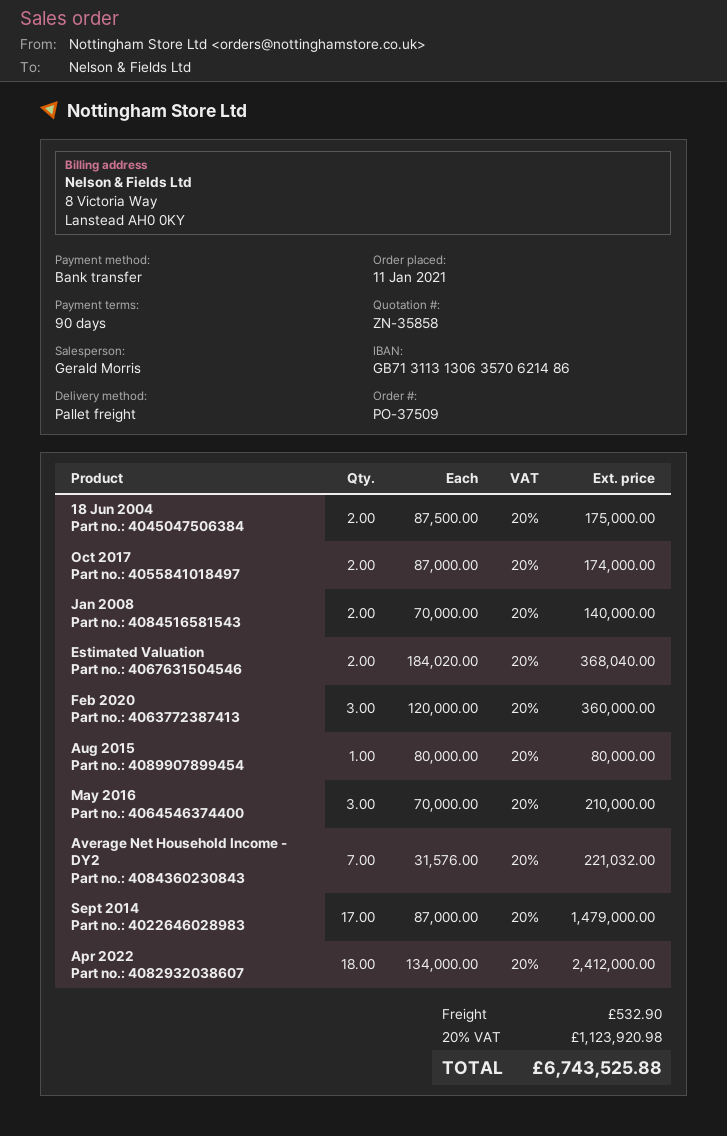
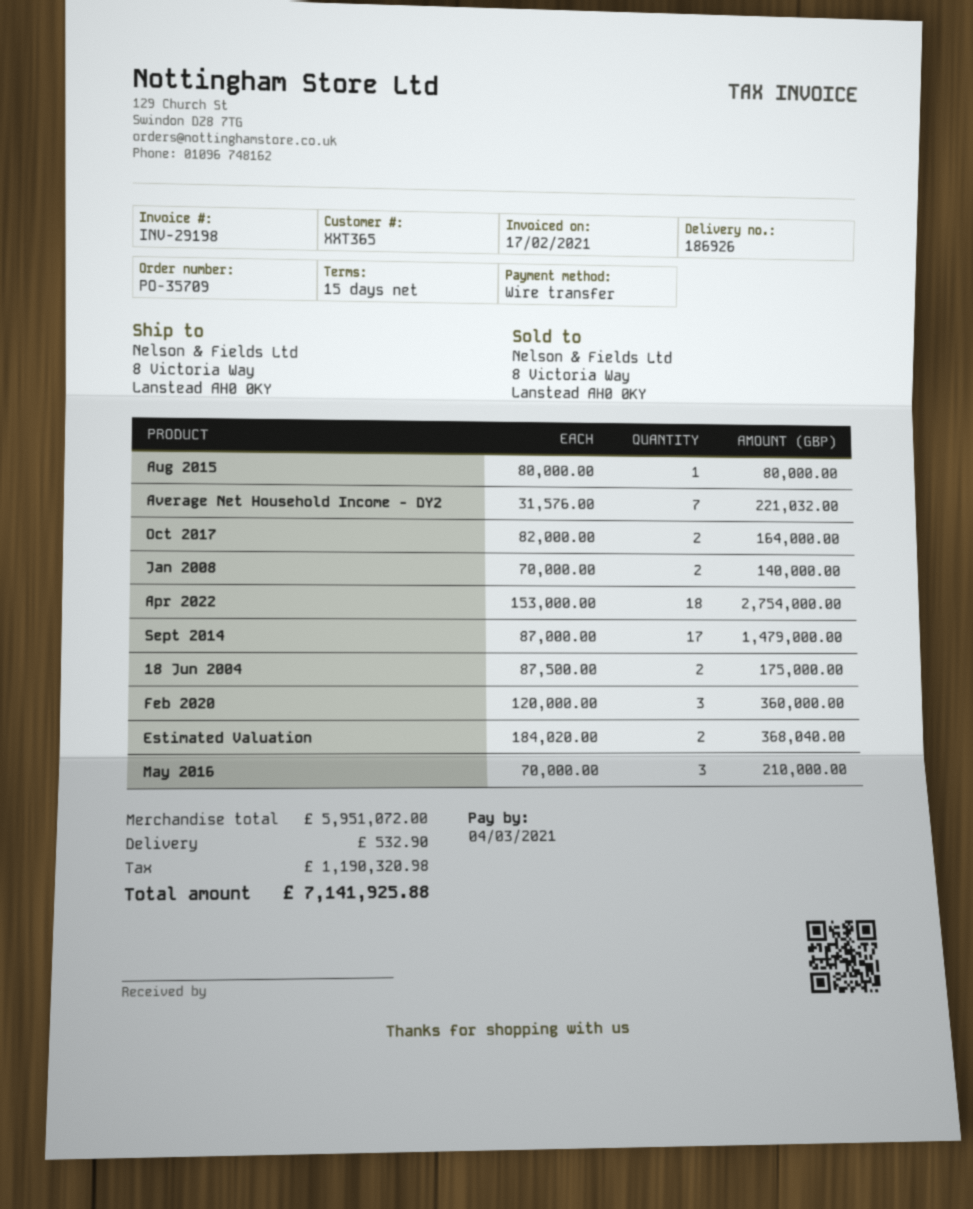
order number: PO-37509 -> PO-35709
payment terms: 90 days -> 15 days
Oct 2017: 2 x 87000.00 = 174000.00 -> 2 x 82000.00 = 164000.00
Apr 2022: 18 x 134000.00 = 2412000.00 -> 18 x 153000.00 = 2754000.00
tax: 1123920.98 -> 1190320.98
total: 6743525.88 -> 7141925.88

